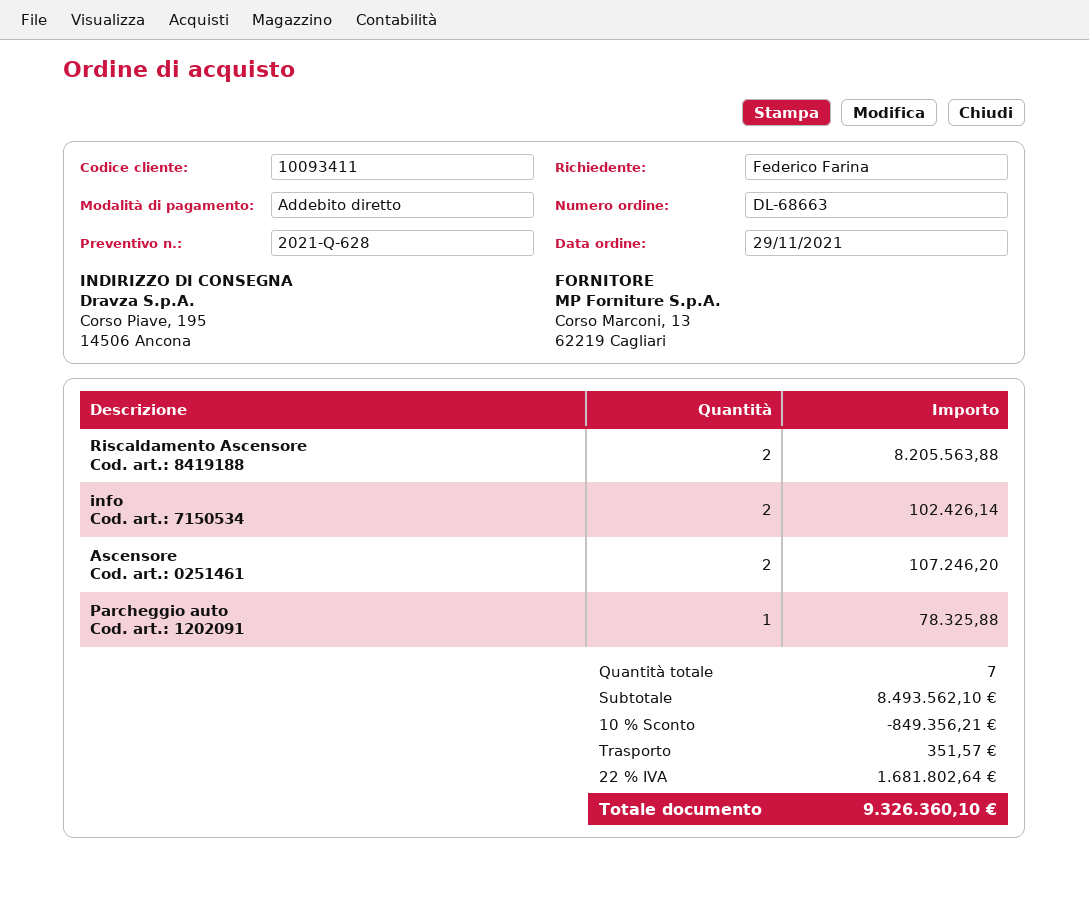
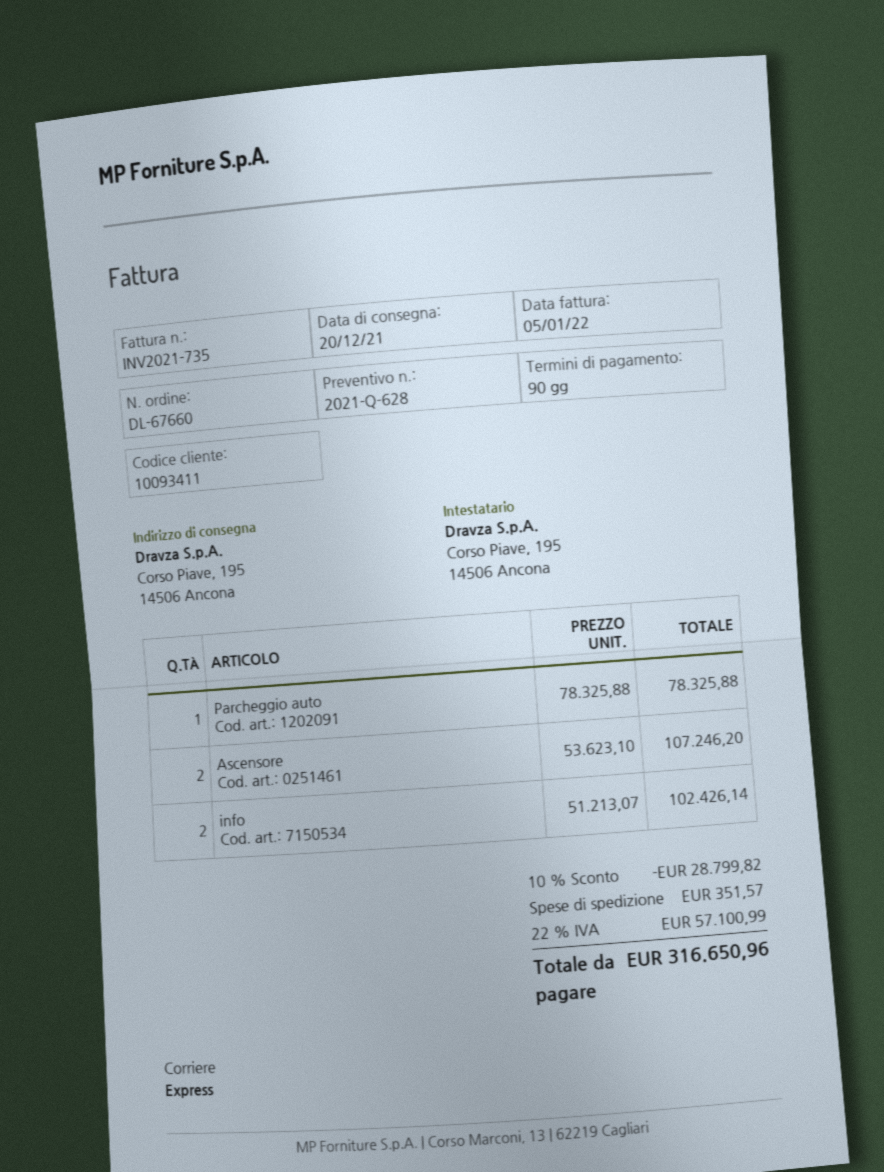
order number: DL-68663 -> DL-67660
Riscaldamento Ascensore: 2 for 8205563.88 -> none
discount: 10% = 849356.21 -> 10% = 28799.82
tax: 22% = 1681802.64 -> 22% = 57100.99
total: 9326360.10 -> 316650.96

